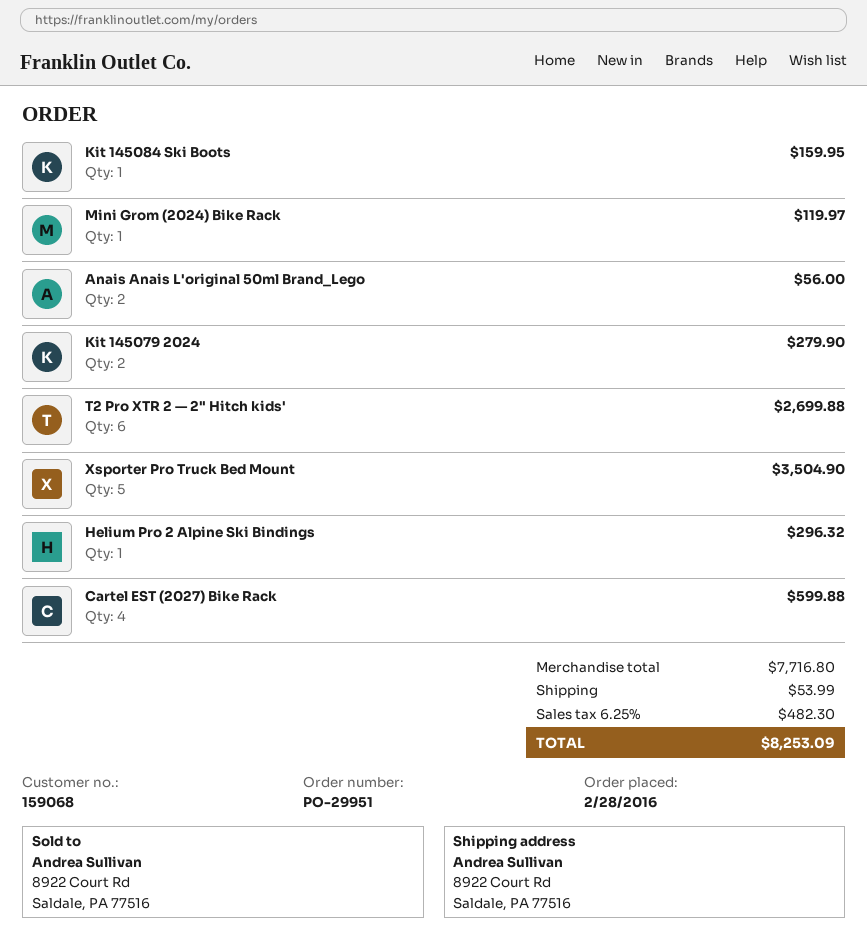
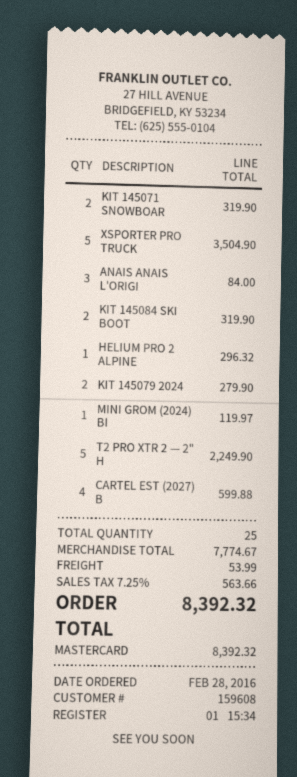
customer number: 159068 -> 159608
Kit 145084 Ski Boots: 1 for 159.95 -> 2 for 319.90
Anais Anais L'original 50ml Brand_Lego: 2 for 56.00 -> 3 for 84.00
T2 Pro XTR 2 — 2" Hitch kids': 6 for 2699.88 -> 5 for 2249.90
KIT 145071 SNOWBOAR: none -> 2 for 319.90
subtotal: 7716.80 -> 7774.67
tax: 6.25% = 482.30 -> 7.25% = 563.66
total: 8253.09 -> 8392.32

